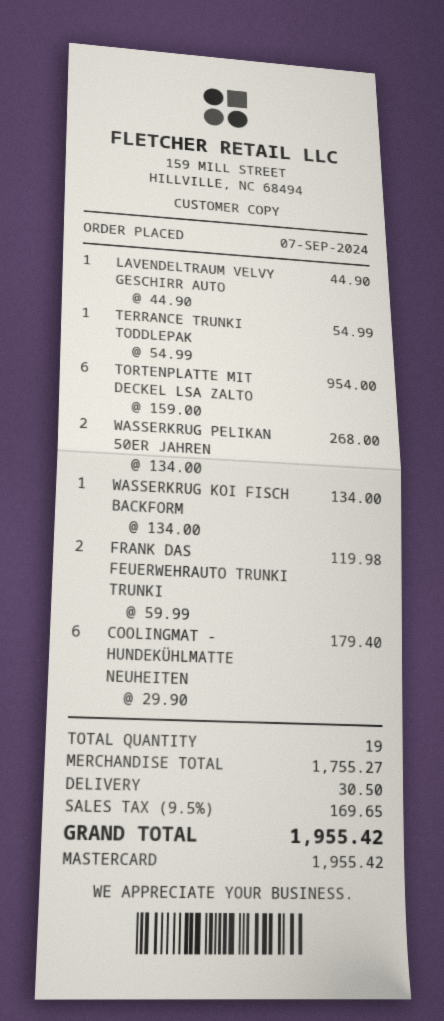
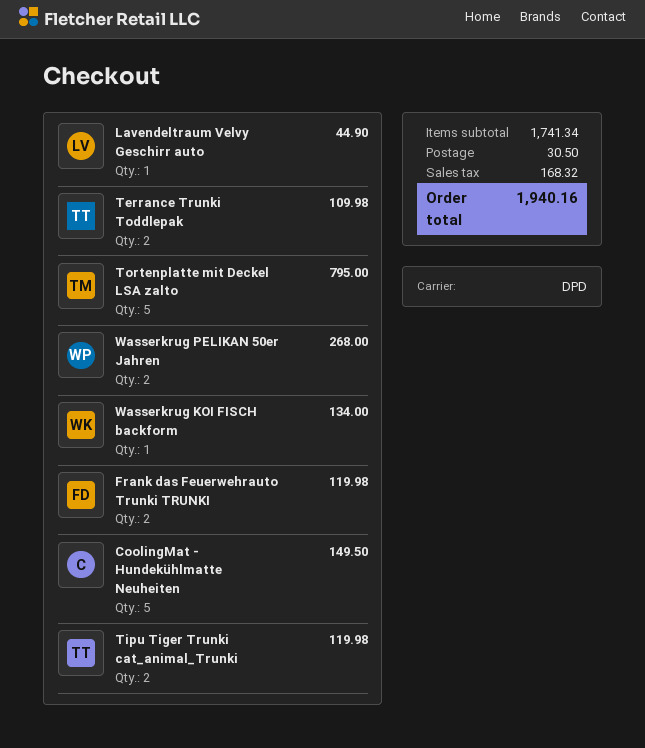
TERRANCE TRUNKI TODDLEPAK: 1 for 54.99 -> 2 for 109.98
TORTENPLATTE MIT DECKEL LSA ZALTO: 6 for 954.00 -> 5 for 795.00
COOLINGMAT - HUNDEKÜHLMATTE NEUHEITEN: 6 for 179.40 -> 5 for 149.50
Tipu Tiger Trunki cat_animal_Trunki: none -> 2 for 119.98
subtotal: 1755.27 -> 1741.34
tax: 169.65 -> 168.32
total: 1955.42 -> 1940.16

